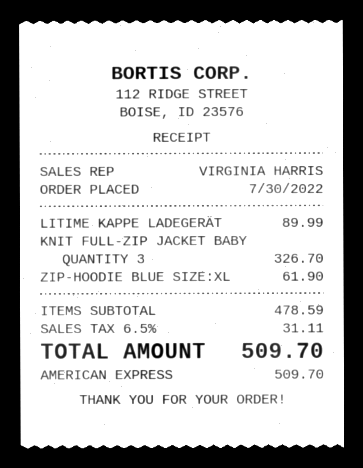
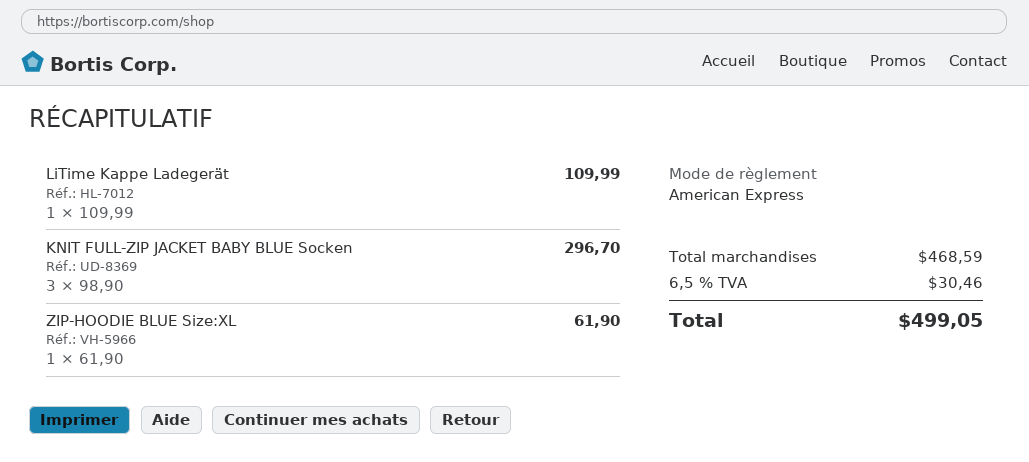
LITIME KAPPE LADEGERÄT: 1 for 89.99 -> 1 for 109.99
KNIT FULL-ZIP JACKET BABY: 3 for 326.70 -> 3 for 296.70
subtotal: 478.59 -> 468.59
tax: 6.5% = 31.11 -> 6.5% = 30.46
total: 509.70 -> 499.05

